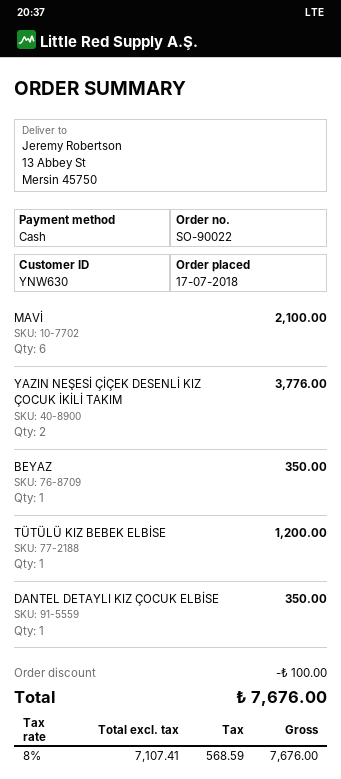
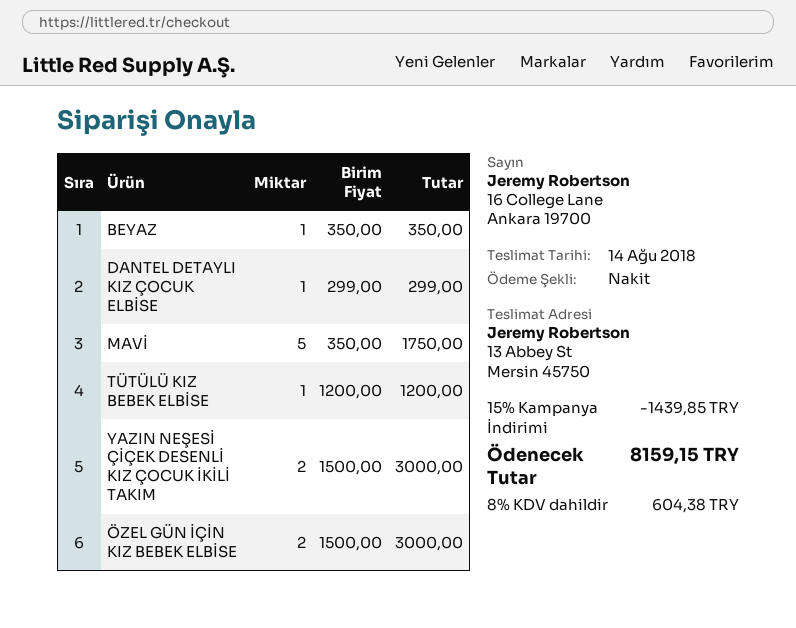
MAVİ: 6 for 2100.00 -> 5 for 1750.00
YAZIN NEŞESİ ÇİÇEK DESENLİ KIZ ÇOCUK İKİLİ TAKIM: 2 for 3776.00 -> 2 for 3000.00
DANTEL DETAYLI KIZ ÇOCUK ELBİSE: 1 for 350.00 -> 1 for 299.00
ÖZEL GÜN İÇİN KIZ BEBEK ELBİSE: none -> 2 for 3000.00
discount: 100.00 -> 1439.85
tax: 8% = 568.59 -> 8% = 604.38
total: 7676.00 -> 8159.15

